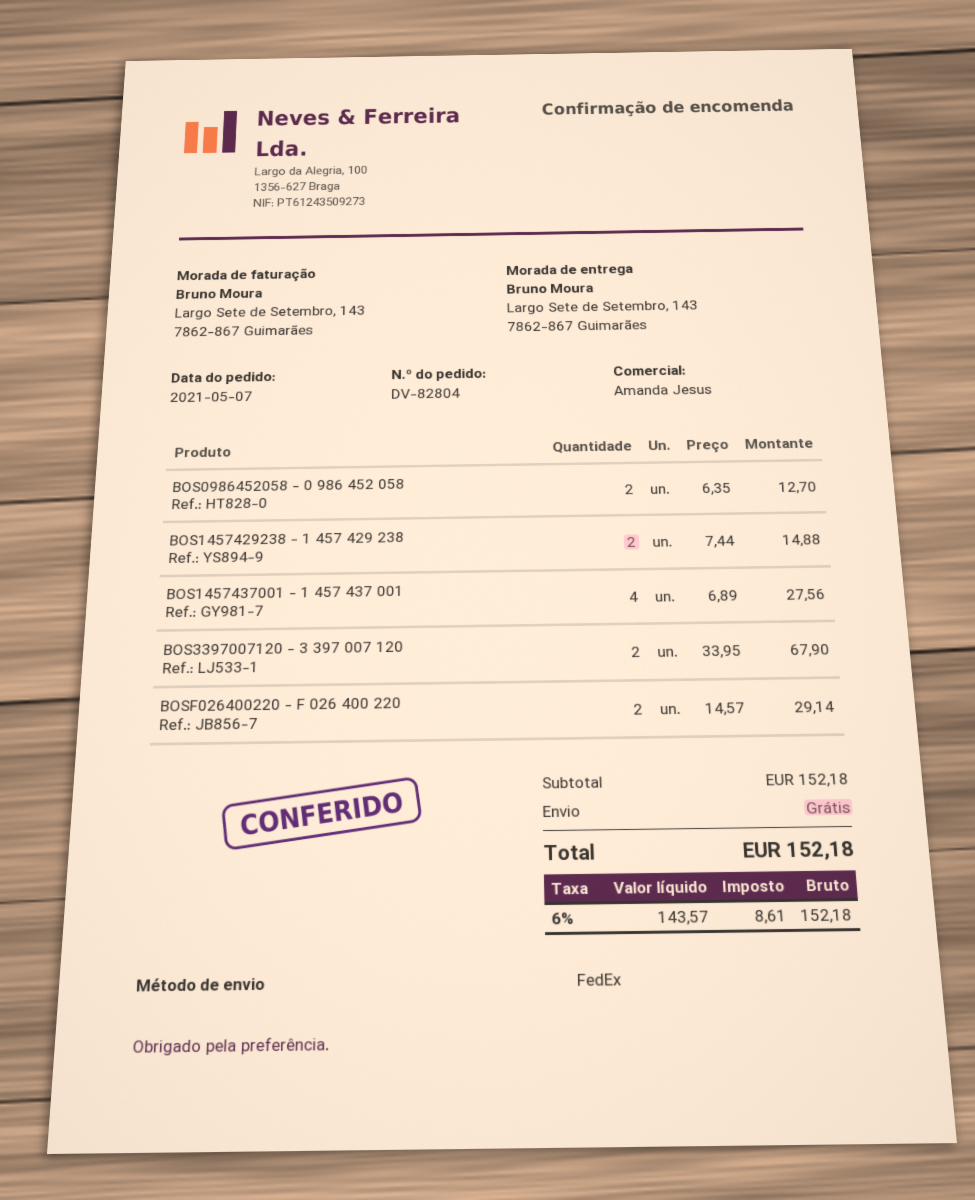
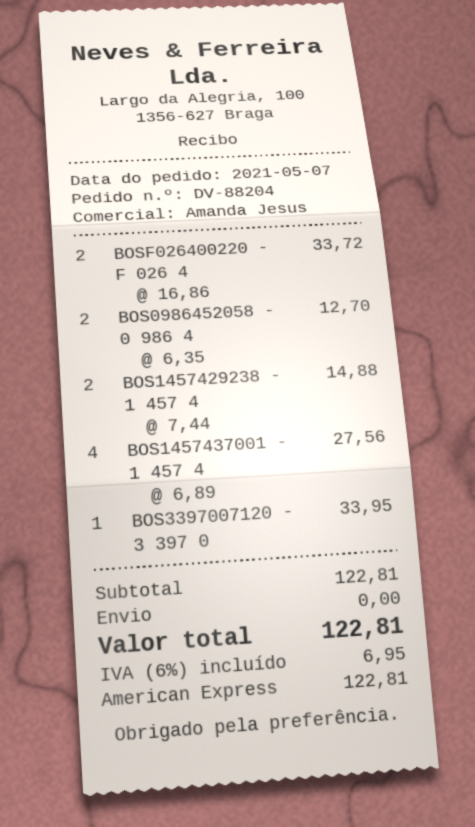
order number: DV-82804 -> DV-88204
BOS3397007120 - 3 397 007 120: 2 x 33.95 = 67.90 -> 1 x 33.95 = 33.95
BOSF026400220 - F 026 400 220: 2 x 14.57 = 29.14 -> 2 x 16.86 = 33.72
subtotal: 152.18 -> 122.81
tax: 6% = 8.61 -> 6% = 6.95
total: 152.18 -> 122.81

